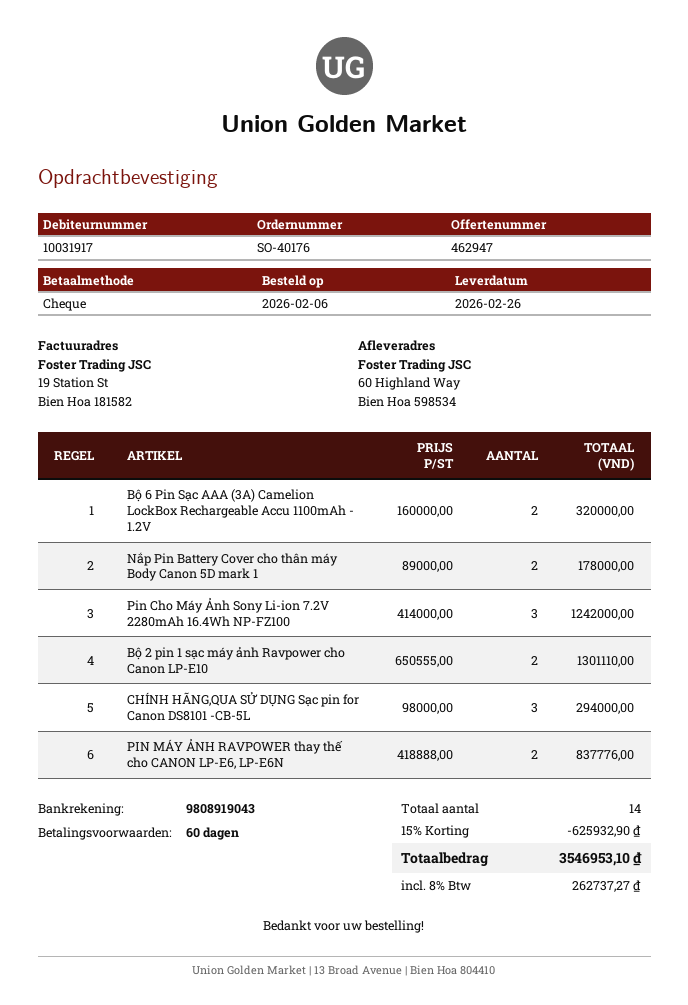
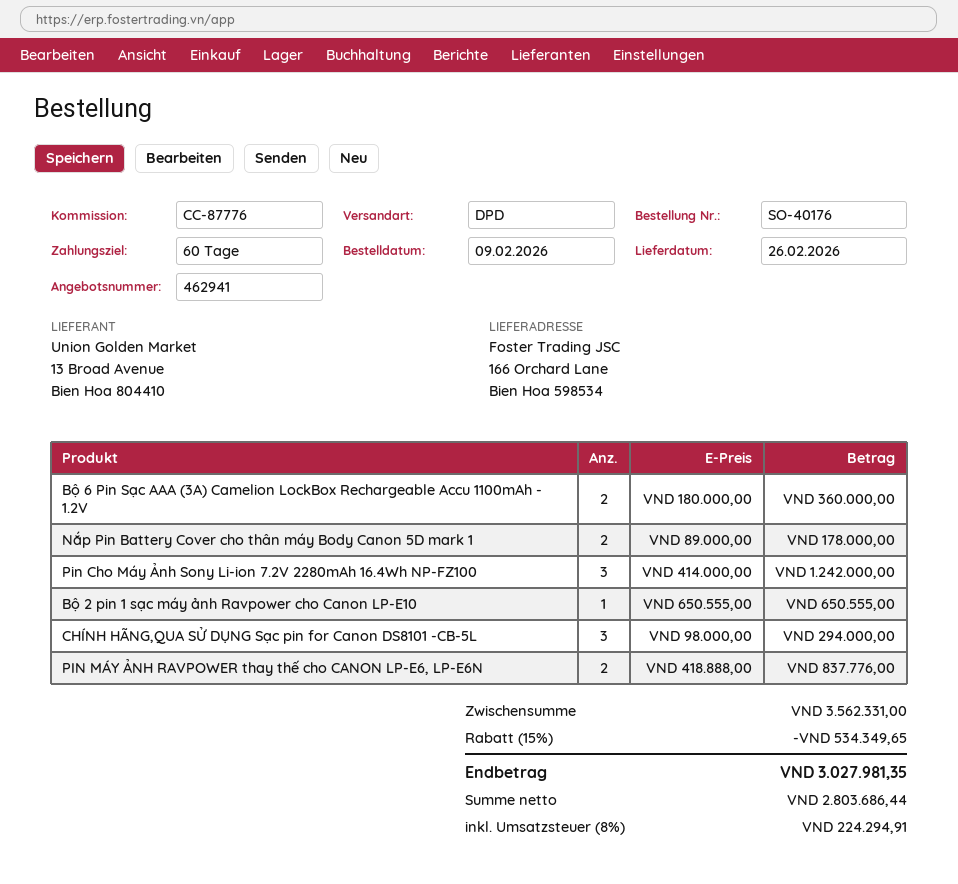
quote number: 462947 -> 462941
order date: 2026-02-06 -> 2026-02-09
ship to: 60 Highland Way, Bien Hoa 598534 -> 166 Orchard Lane, Bien Hoa 598534
Bộ 6 Pin Sạc AAA (3A) Camelion LockBox Rechargeable Accu 1100mAh - 1.2V: 2 x 160000.00 = 320000.00 -> 2 x 180000.00 = 360000.00
Bộ 2 pin 1 sạc máy ảnh Ravpower cho Canon LP-E10: 2 x 650555.00 = 1301110.00 -> 1 x 650555.00 = 650555.00
discount: 15% = 625932.90 -> 15% = 534349.65
tax: 8% = 262737.27 -> 8% = 224294.91
total: 3546953.10 -> 3027981.35

